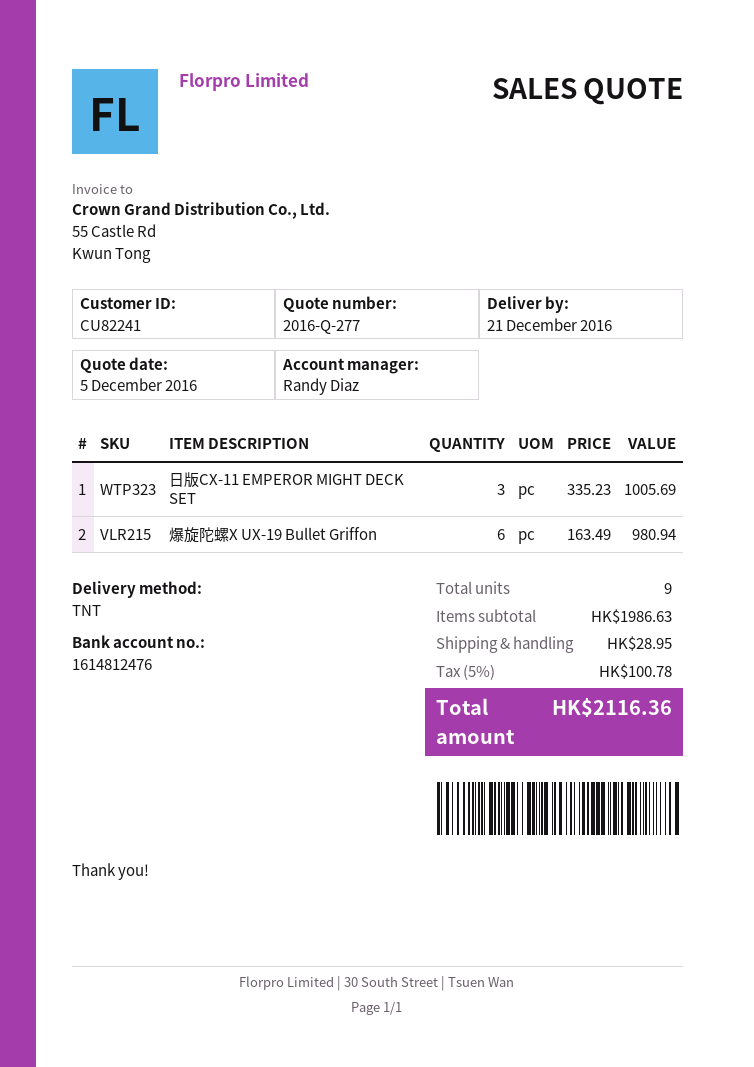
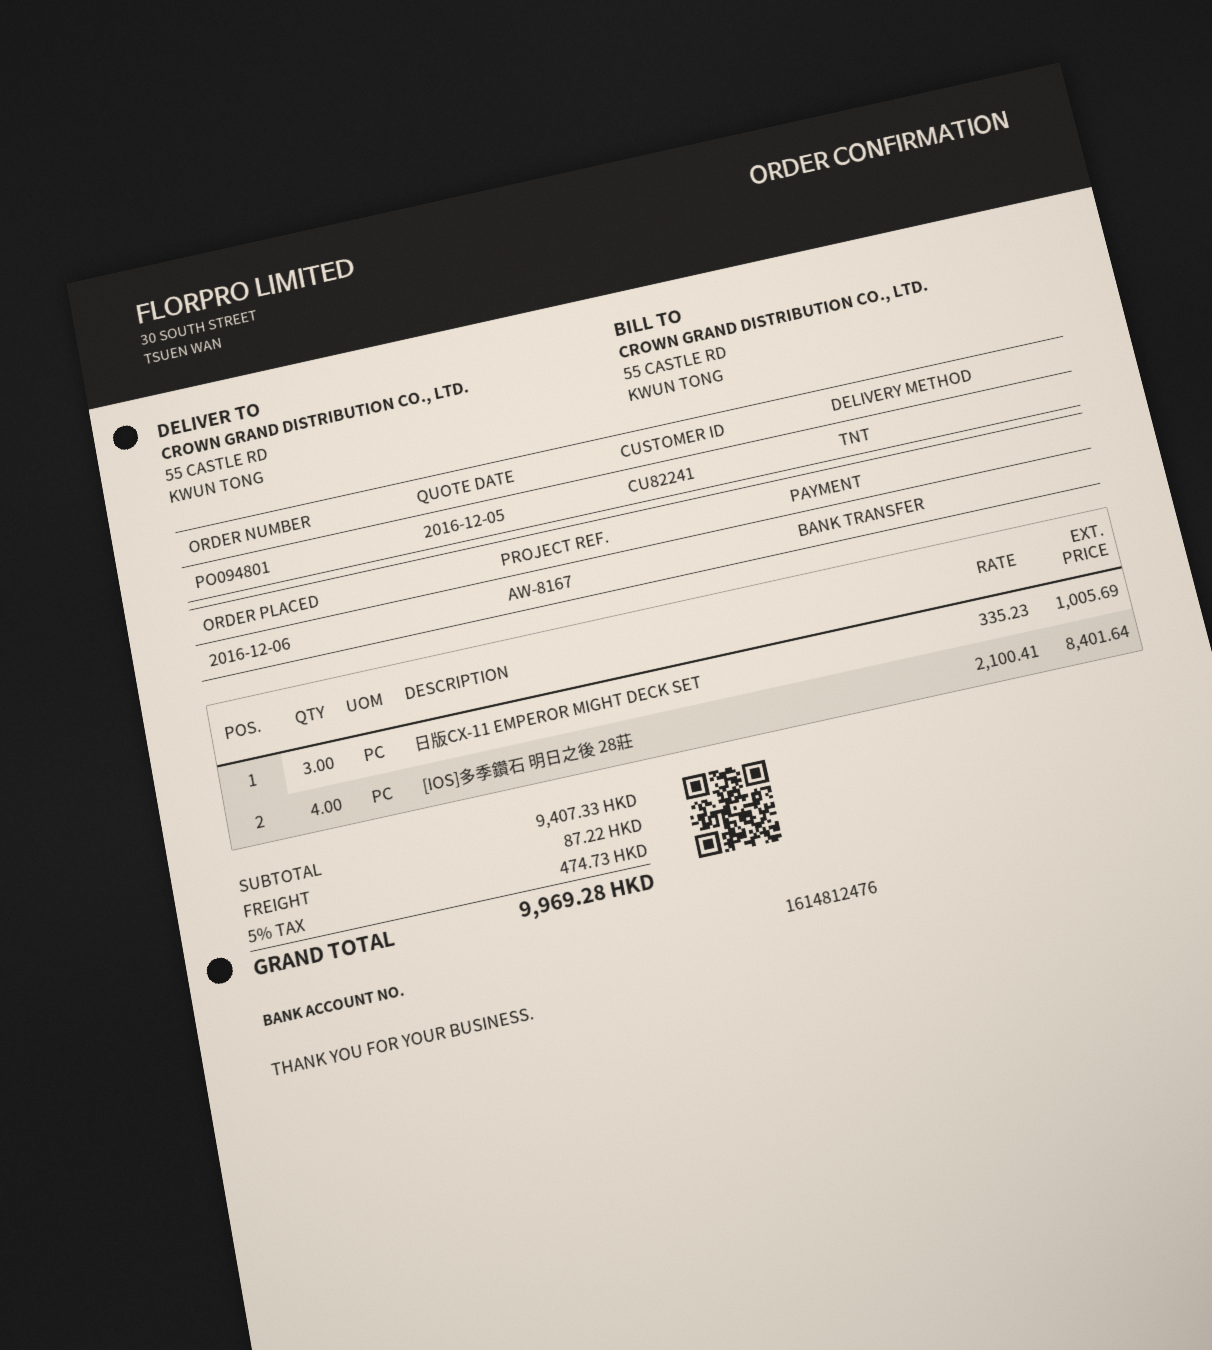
爆旋陀螺X UX-19 Bullet Griffon: 6 x 163.49 = 980.94 -> none
[IOS]多季鑽石 明日之後 28莊: none -> 4 x 2100.41 = 8401.64
subtotal: 1986.63 -> 9407.33
shipping: 28.95 -> 87.22
tax: 5% = 100.78 -> 5% = 474.73
total: 2116.36 -> 9969.28

